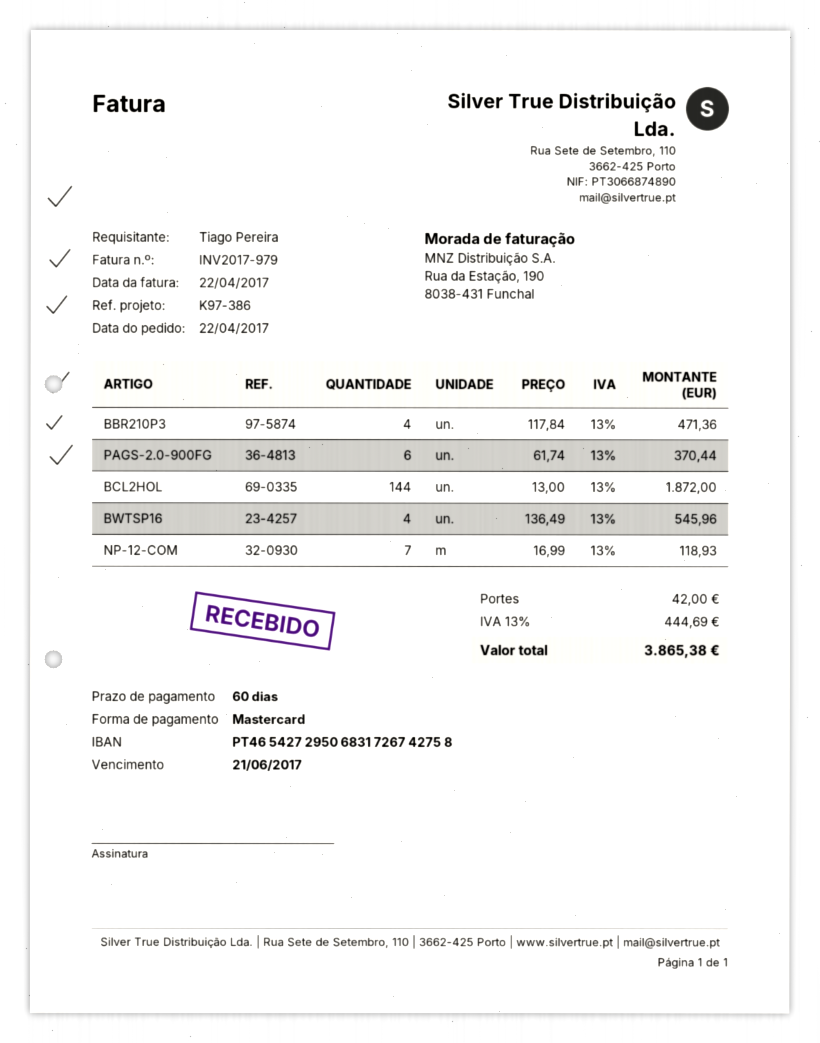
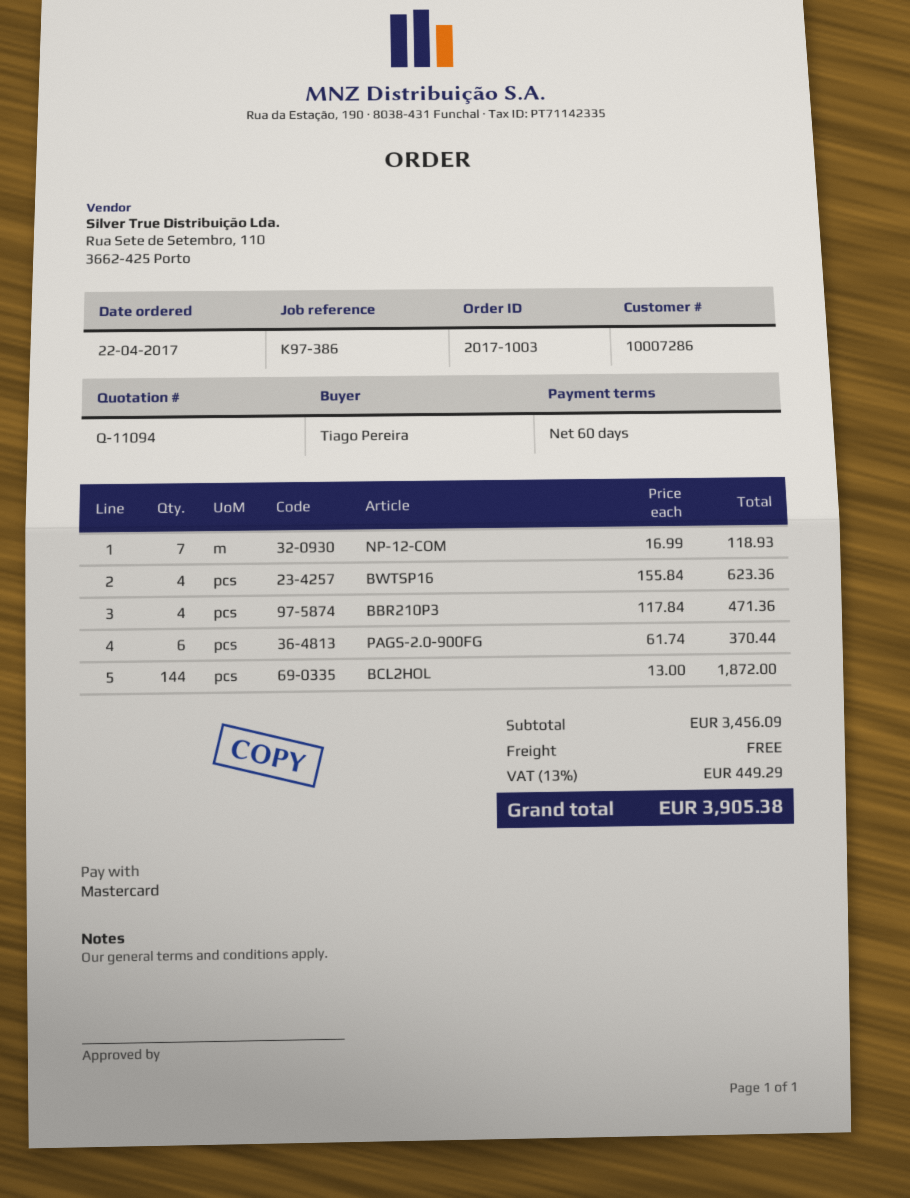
BWTSP16: 4 x 136.49 = 545.96 -> 4 x 155.84 = 623.36
shipping: 42.00 -> 0.00
tax: 13% = 444.69 -> 13% = 449.29
total: 3865.38 -> 3905.38

